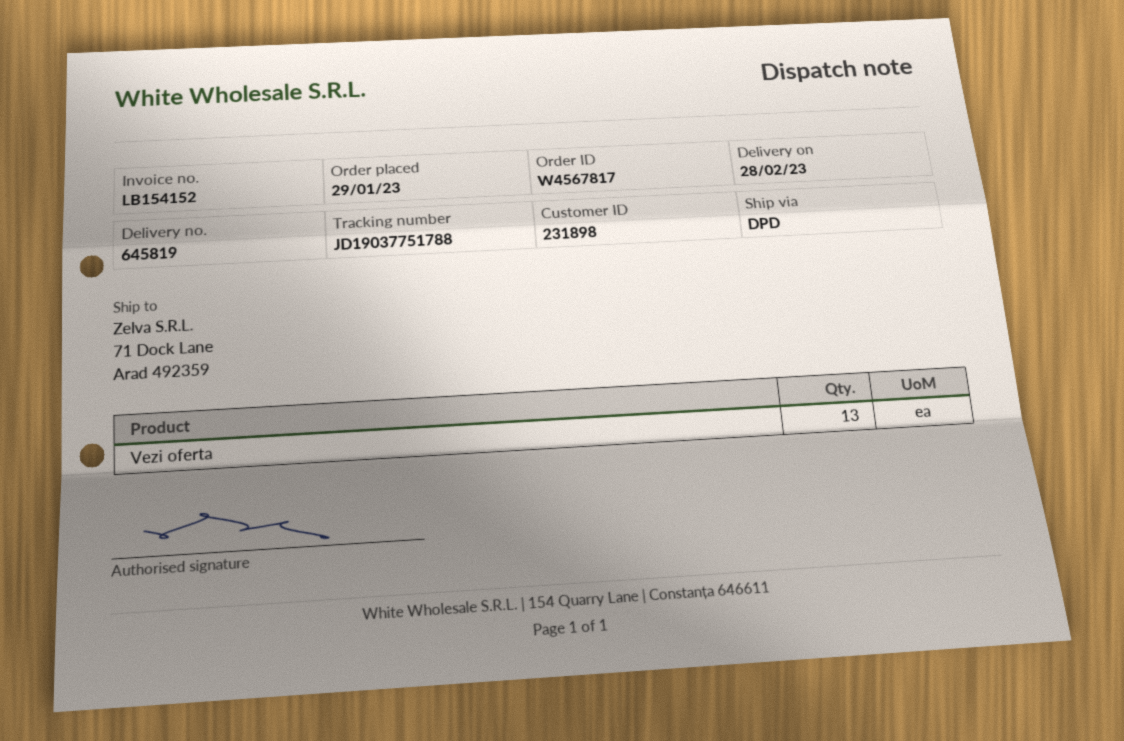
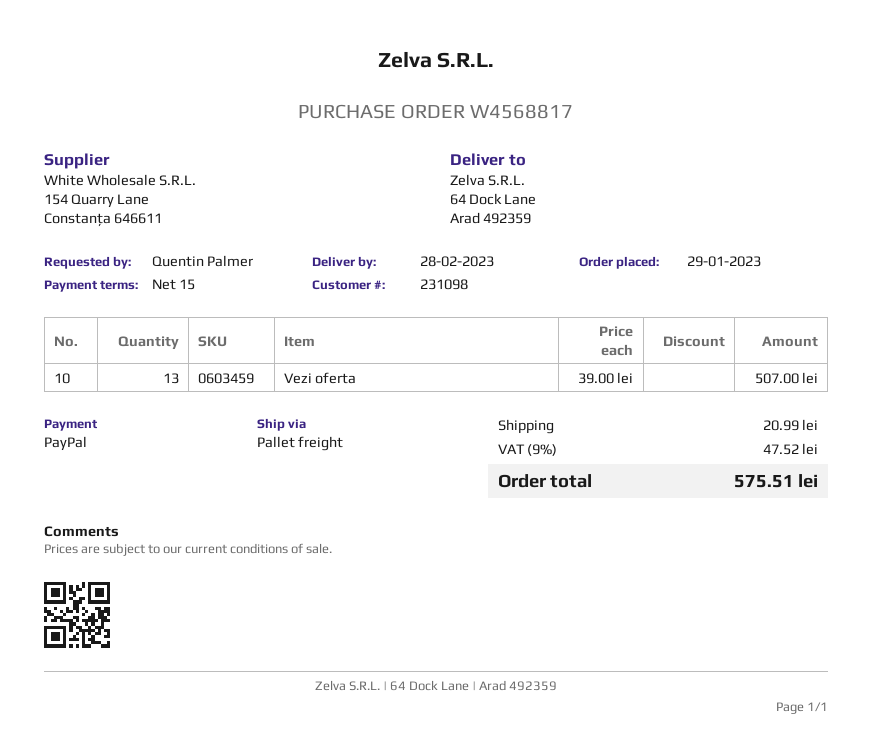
order number: W4567817 -> W4568817
customer number: 231898 -> 231098
shipping method: DPD -> pallet freight
ship to: 71 Dock Lane, Arad 492359 -> 64 Dock Lane, Arad 492359

